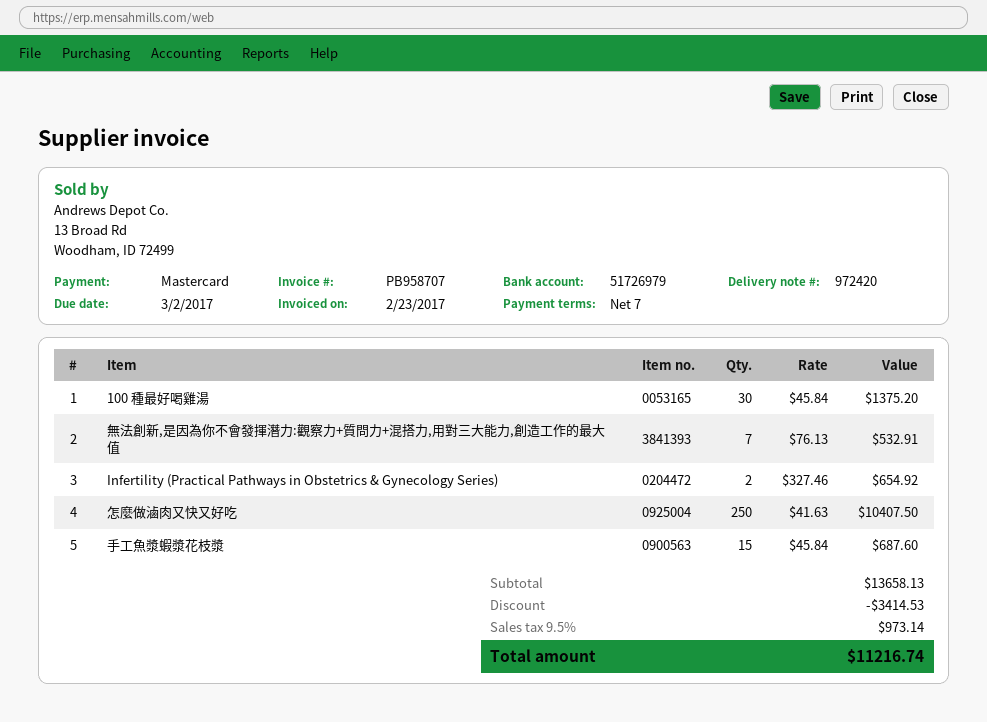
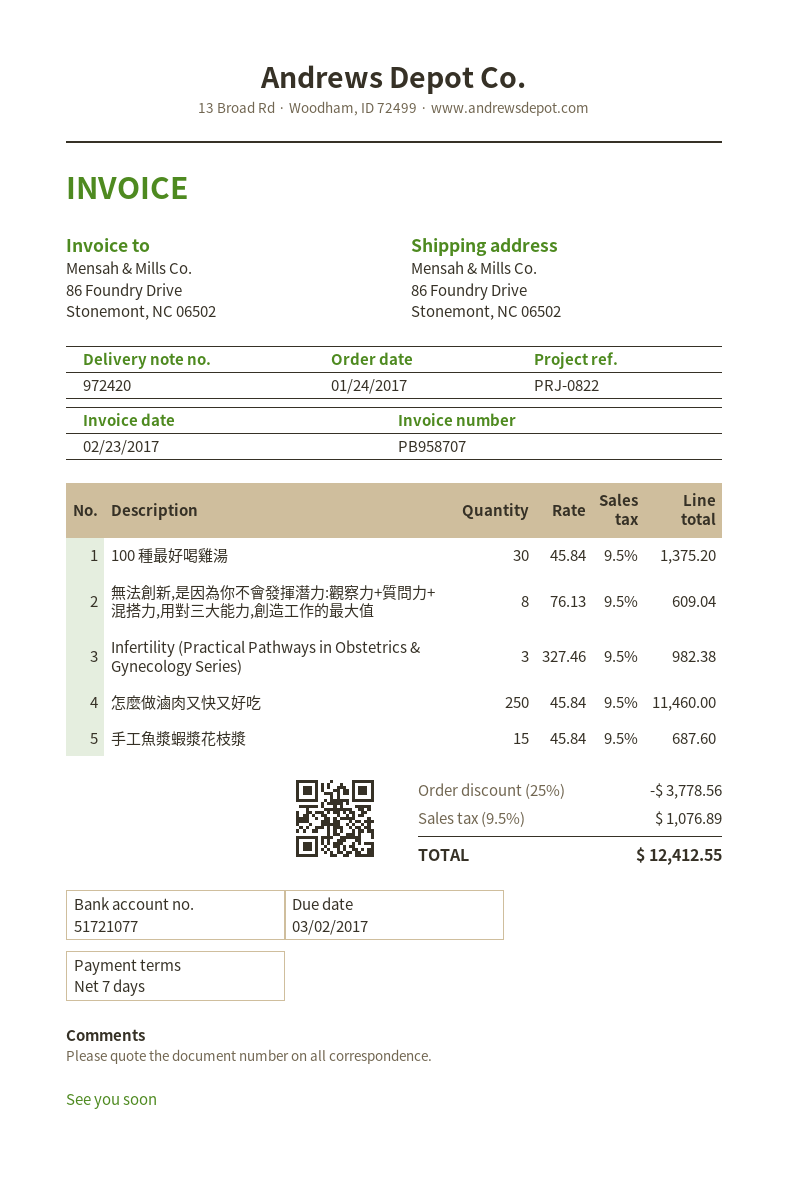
bank account: 51726979 -> 51721077
無法創新,是因為你不會發揮潛力:觀察力+質問力+混搭力,用對三大能力,創造工作的最大值: 7 x 76.13 = 532.91 -> 8 x 76.13 = 609.04
Infertility (Practical Pathways in Obstetrics & Gynecology Series): 2 x 327.46 = 654.92 -> 3 x 327.46 = 982.38
怎麼做滷肉又快又好吃: 250 x 41.63 = 10407.50 -> 250 x 45.84 = 11460.00
discount: 3414.53 -> 3778.56
tax: 9.5% = 973.14 -> 9.5% = 1076.89
total: 11216.74 -> 12412.55

